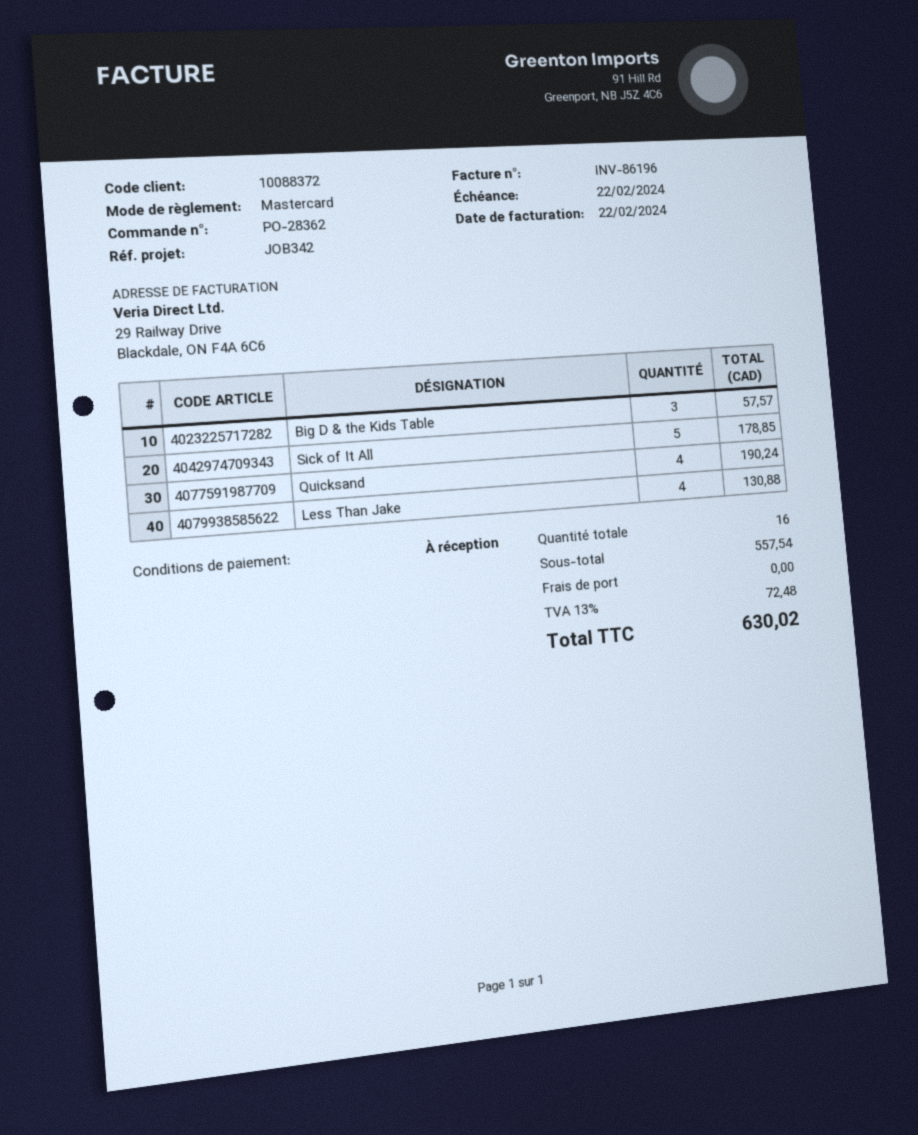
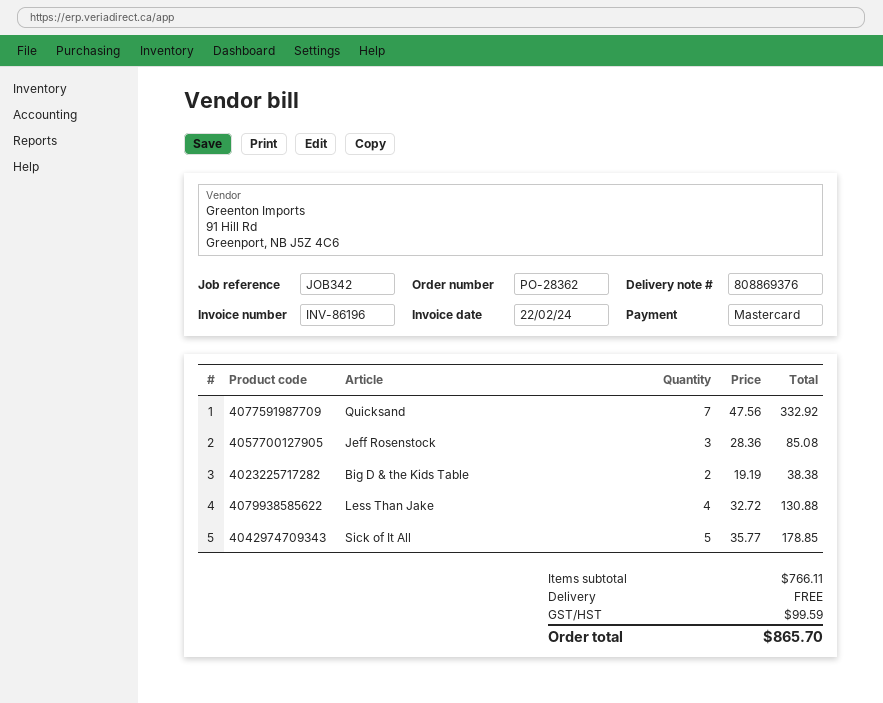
Big D & the Kids Table: 3 for 57.57 -> 2 for 38.38
Quicksand: 4 for 190.24 -> 7 for 332.92
Jeff Rosenstock: none -> 3 for 85.08
subtotal: 557.54 -> 766.11
tax: 72.48 -> 99.59
total: 630.02 -> 865.70

